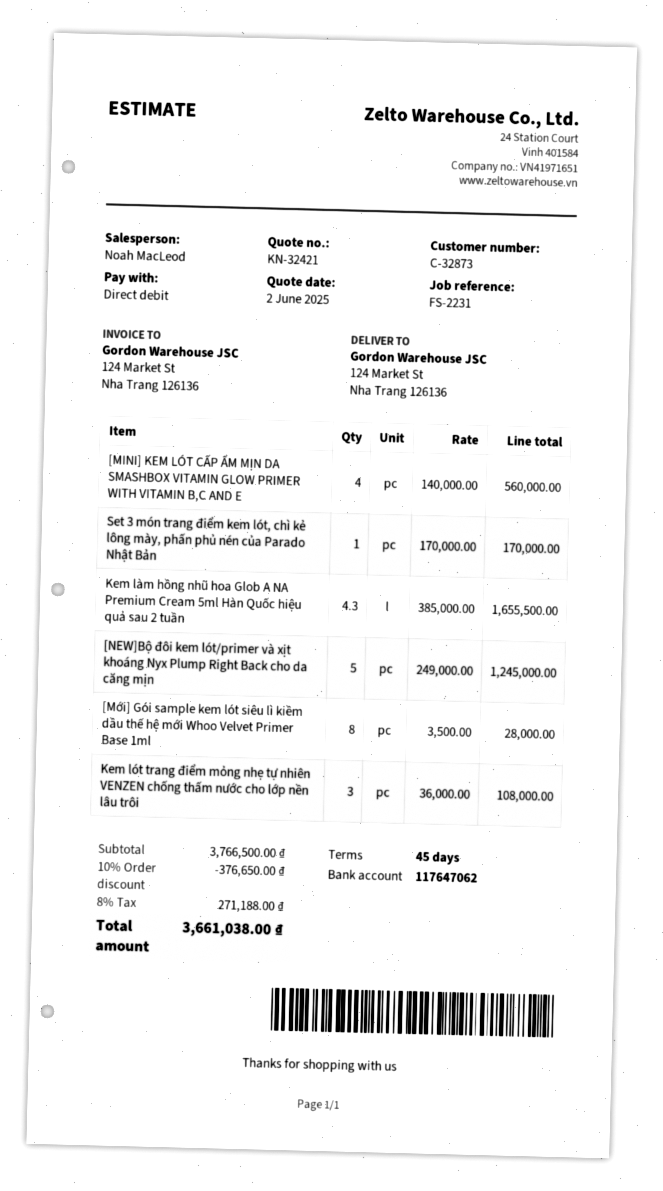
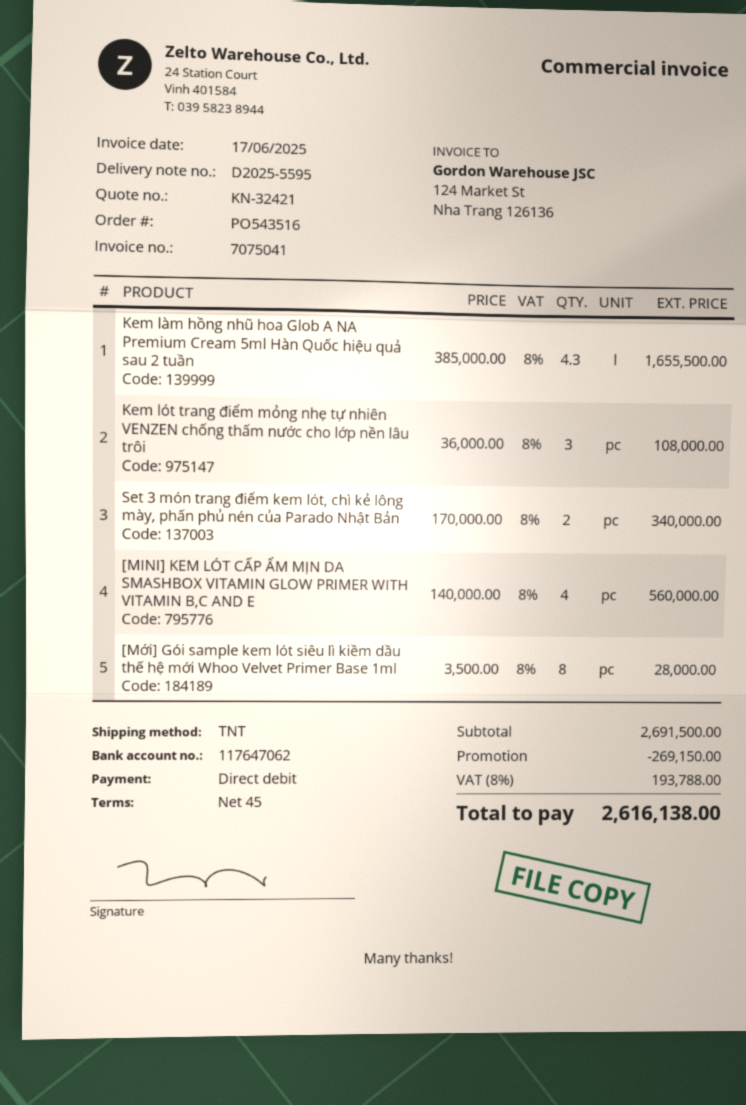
Set 3 món trang điểm kem lót, chì kẻ lông mày, phấn phủ nén của Parado Nhật Bản: 1 x 170000.00 = 170000.00 -> 2 x 170000.00 = 340000.00
[NEW]Bộ đôi kem lót/primer và xịt khoáng Nyx Plump Right Back cho da căng mịn: 5 x 249000.00 = 1245000.00 -> none
subtotal: 3766500.00 -> 2691500.00
discount: 376650.00 -> 269150.00
tax: 8% = 271188.00 -> 8% = 193788.00
total: 3661038.00 -> 2616138.00

